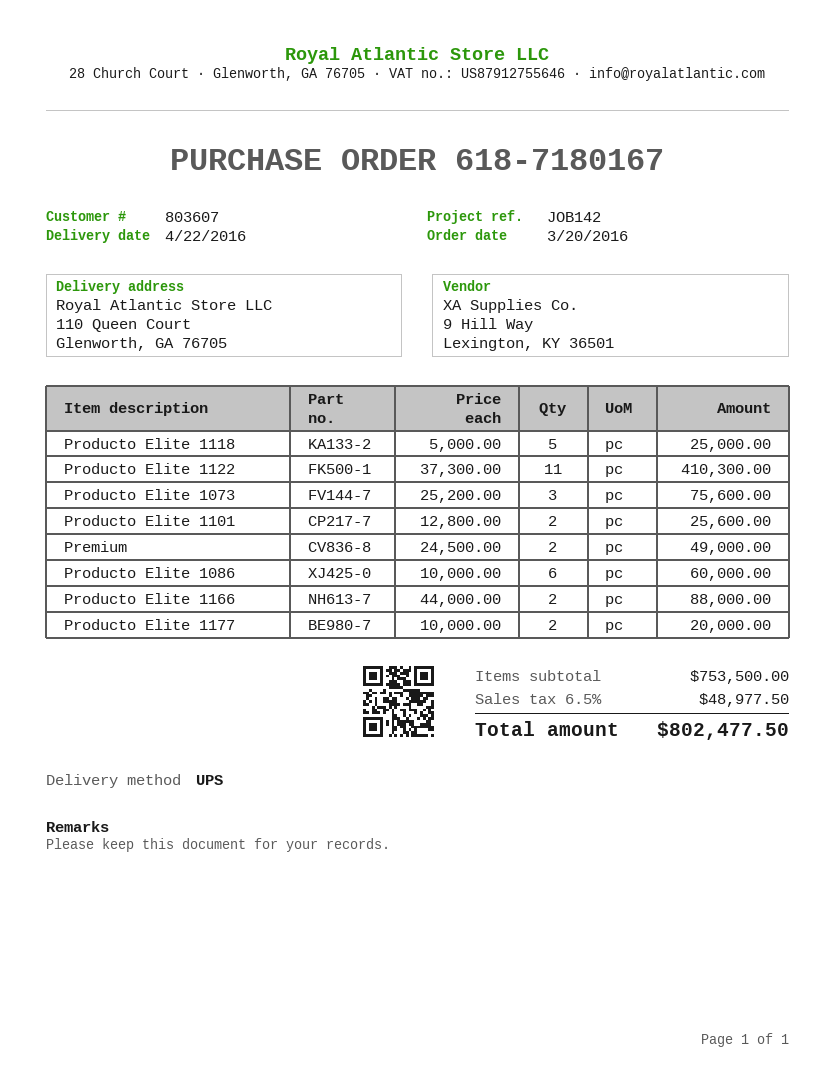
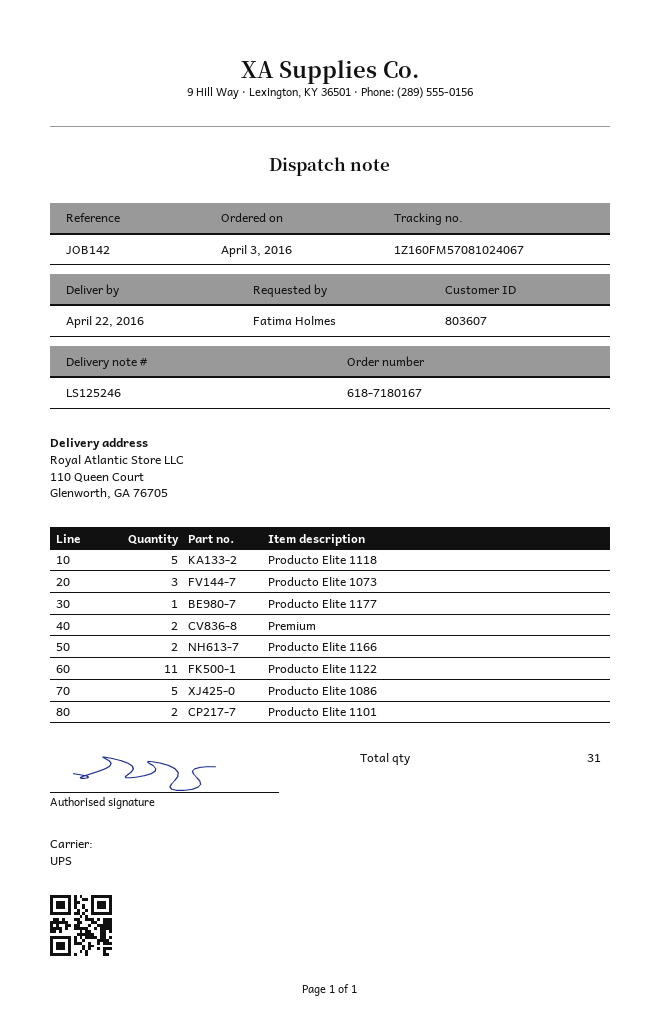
order date: 2016-03-20 -> 2016-04-03
Producto Elite 1086: 6 -> 5
Producto Elite 1177: 2 -> 1

